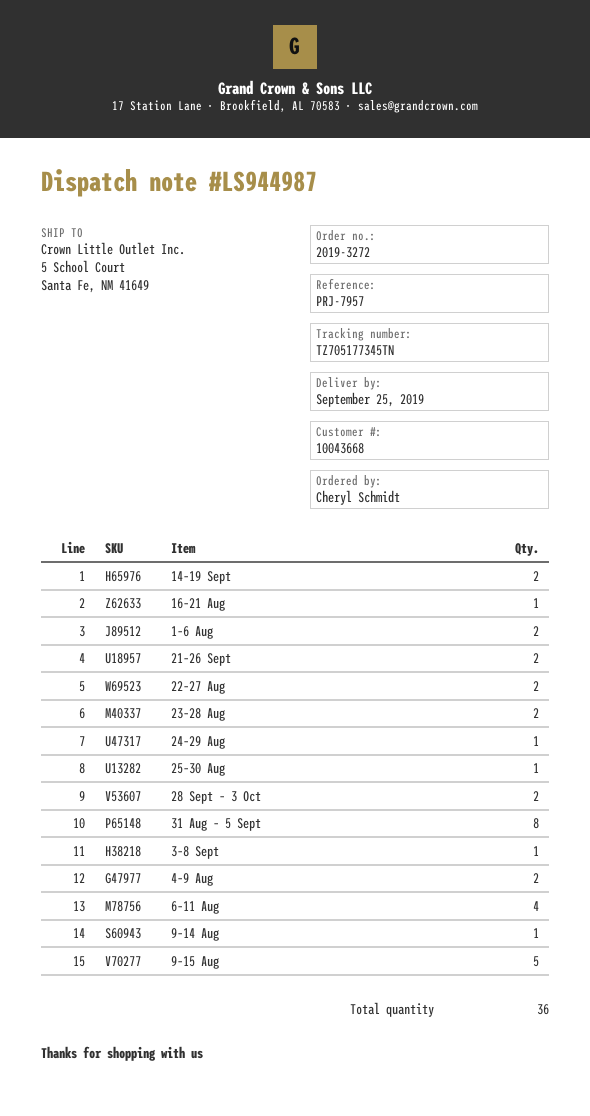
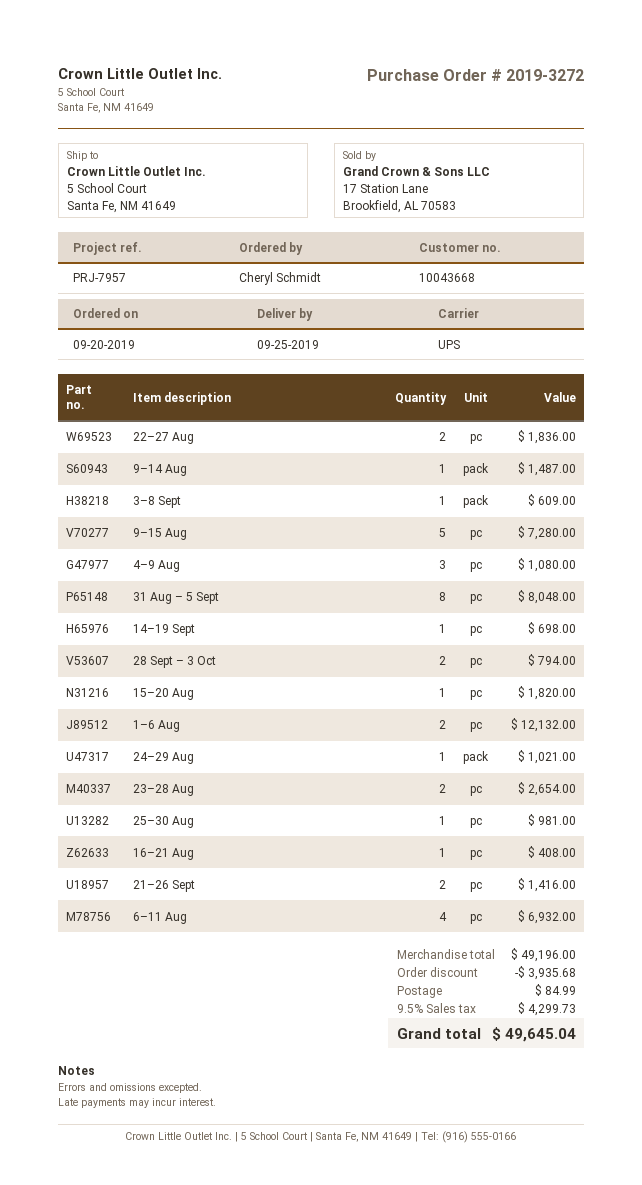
14–19 Sept: 2 -> 1
4–9 Aug: 2 -> 3
15–20 Aug: none -> 1

